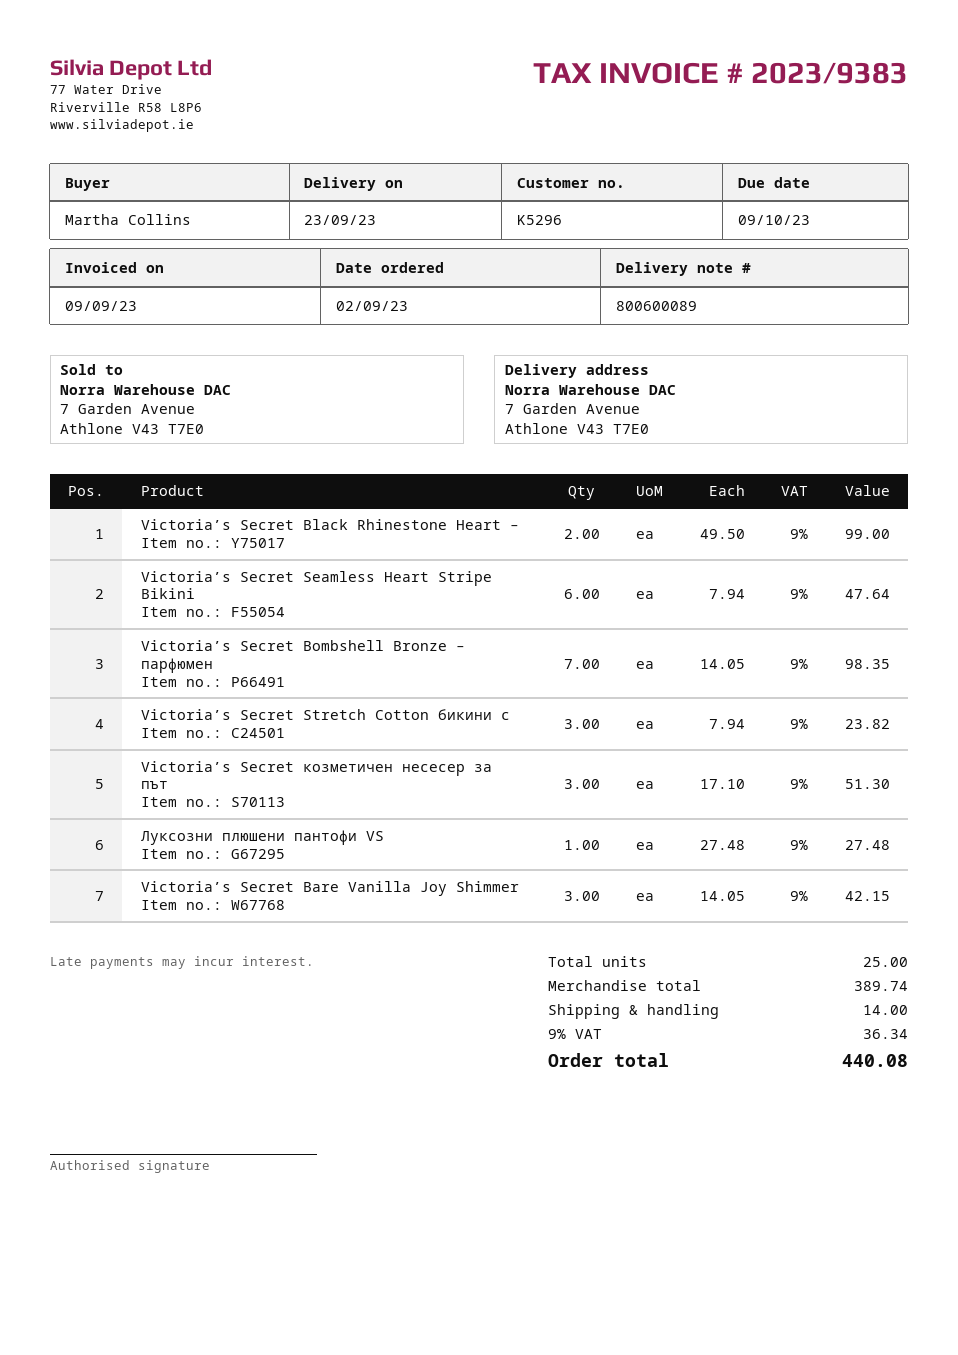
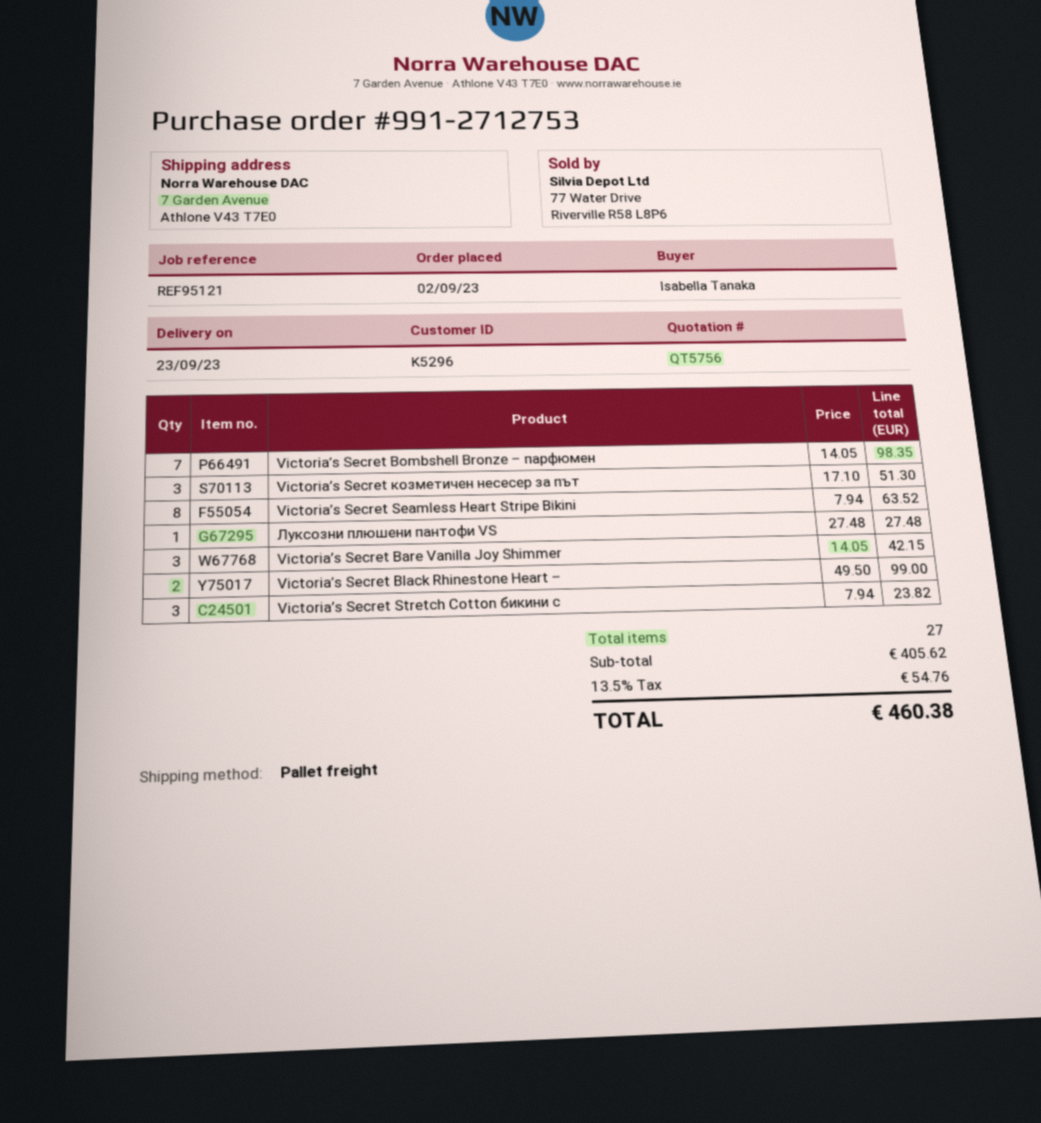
ordered by: Martha Collins -> Isabella Tanaka
Victoria’s Secret Seamless Heart Stripe Bikini: 6 x 7.94 = 47.64 -> 8 x 7.94 = 63.52
total quantity: 25 -> 27
subtotal: 389.74 -> 405.62
shipping: 14.00 -> none
tax: 9% = 36.34 -> 13.5% = 54.76
total: 440.08 -> 460.38

